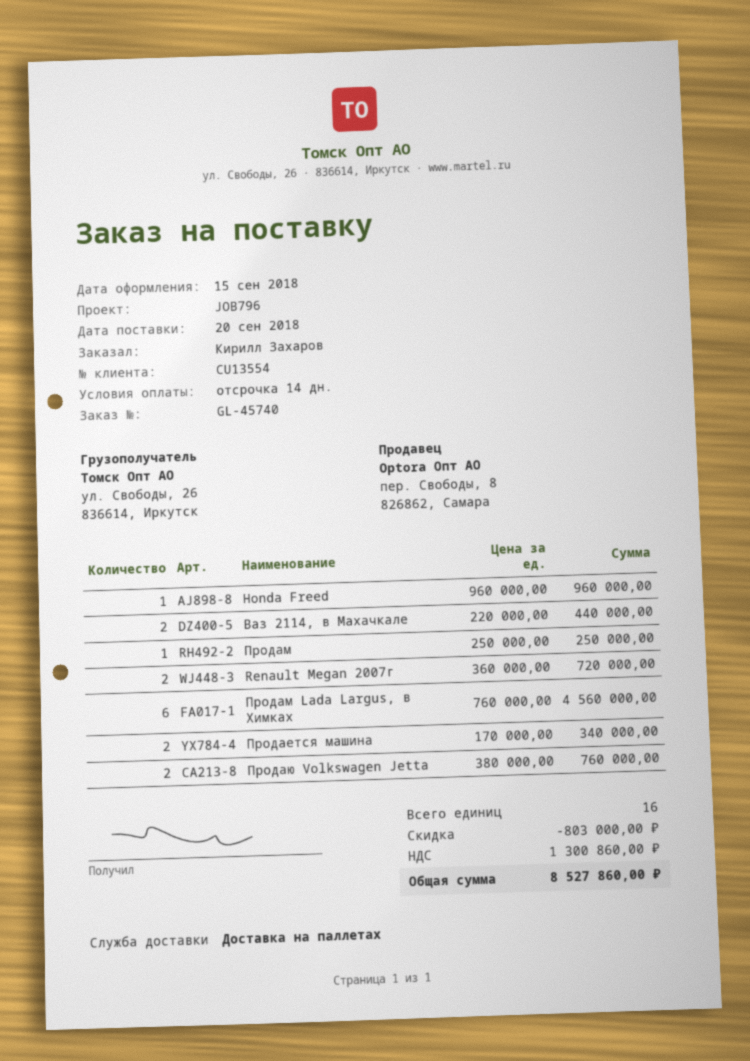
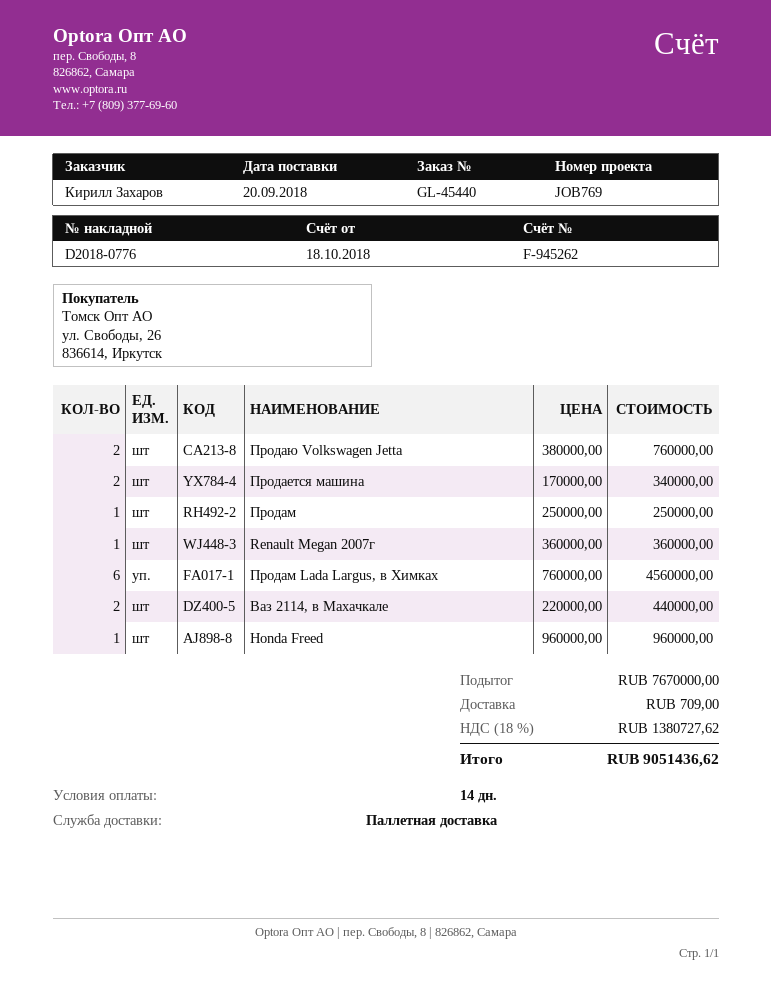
order number: GL-45740 -> GL-45440
reference: JOB796 -> JOB769
Renault Megan 2007г: 2 x 360000.00 = 720000.00 -> 1 x 360000.00 = 360000.00
discount: 803000.00 -> none
shipping: none -> 709.00
tax: 1300860.00 -> 1380727.62
total: 8527860.00 -> 9051436.62

